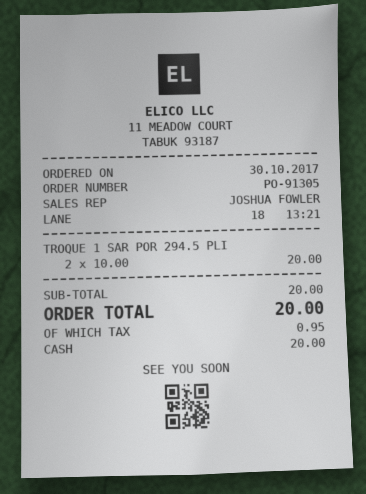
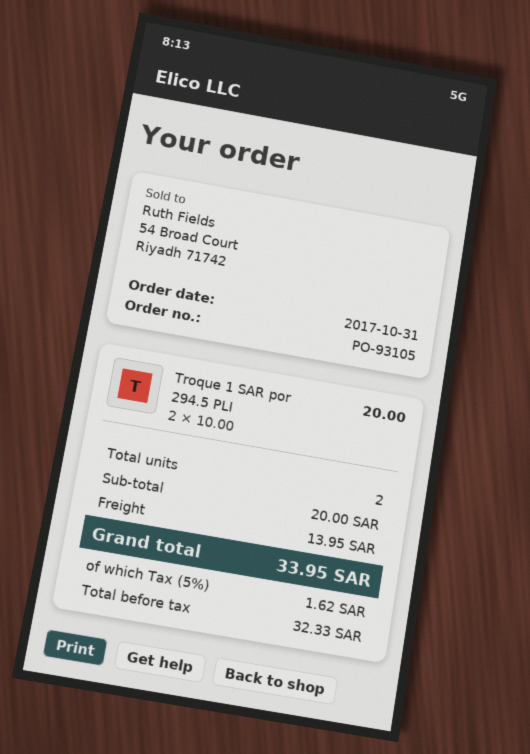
order number: PO-91305 -> PO-93105
order date: 2017-10-30 -> 2017-10-31
shipping: none -> 13.95
tax: 0.95 -> 1.62
total: 20.00 -> 33.95

